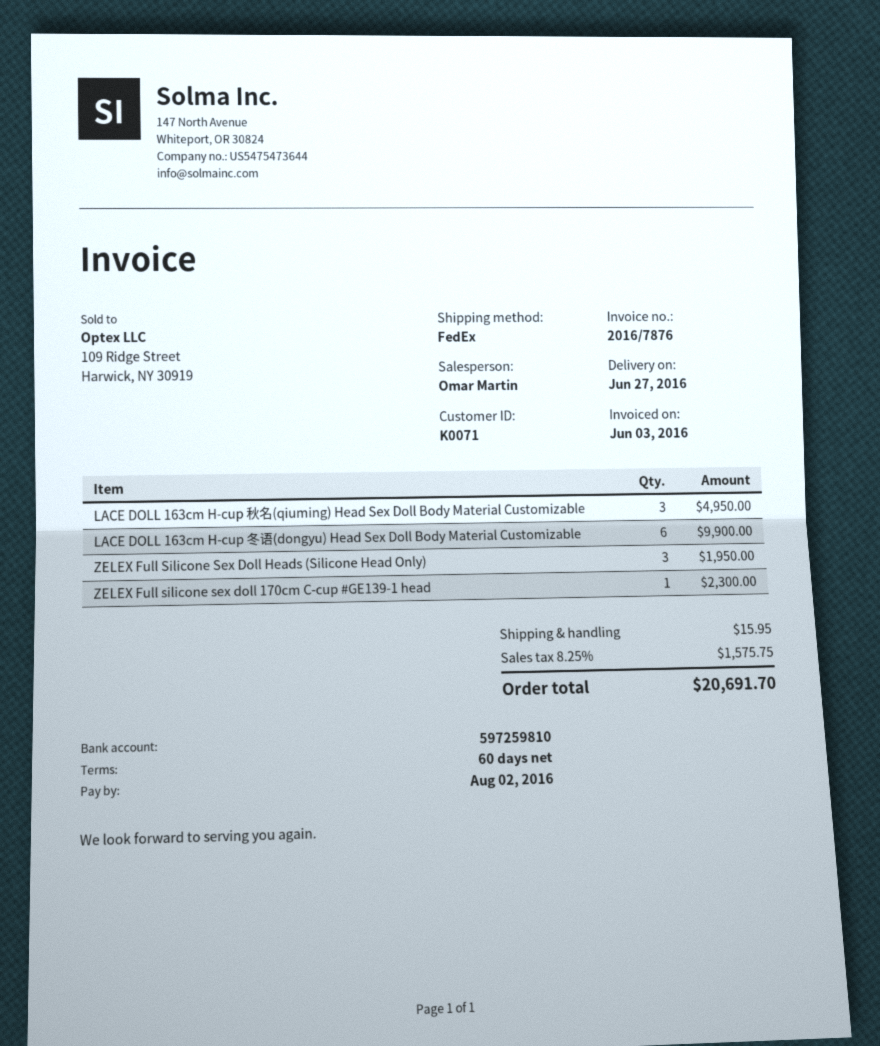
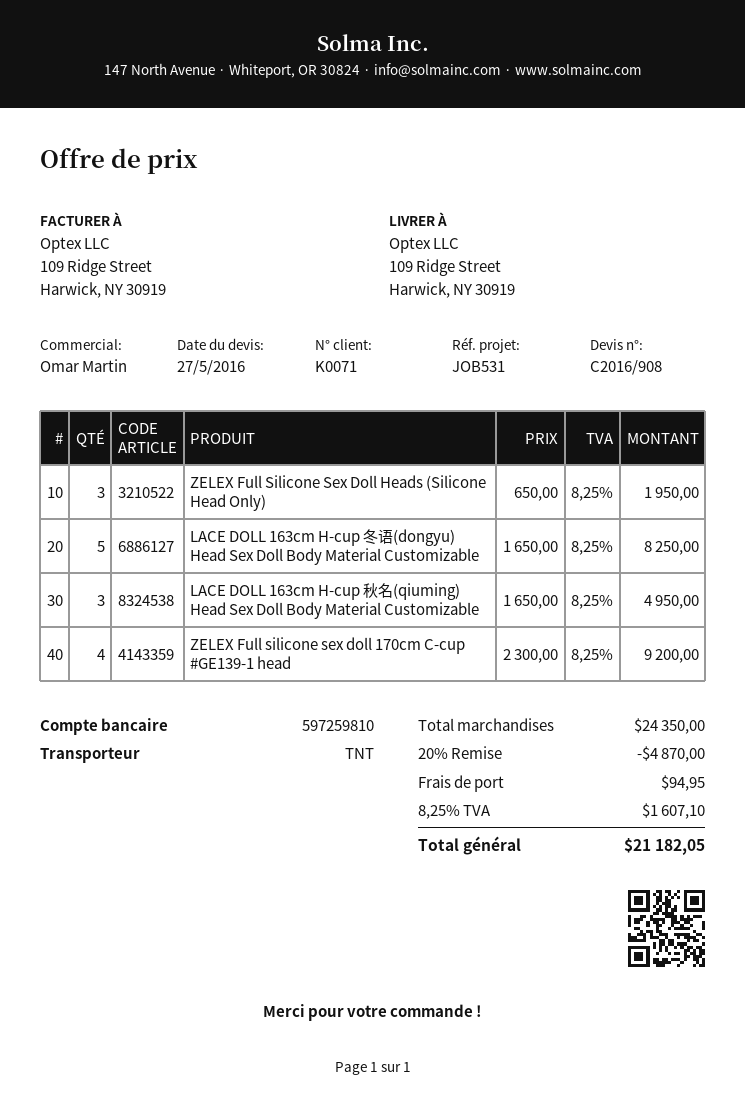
shipping method: FedEx -> TNT
LACE DOLL 163cm H-cup 冬语(dongyu) Head Sex Doll Body Material Customizable: 6 for 9900.00 -> 5 for 8250.00
ZELEX Full silicone sex doll 170cm C-cup #GE139-1 head: 1 for 2300.00 -> 4 for 9200.00
discount: none -> 20% = 4870.00
shipping: 15.95 -> 94.95
tax: 8.25% = 1575.75 -> 8.25% = 1607.10
total: 20691.70 -> 21182.05

